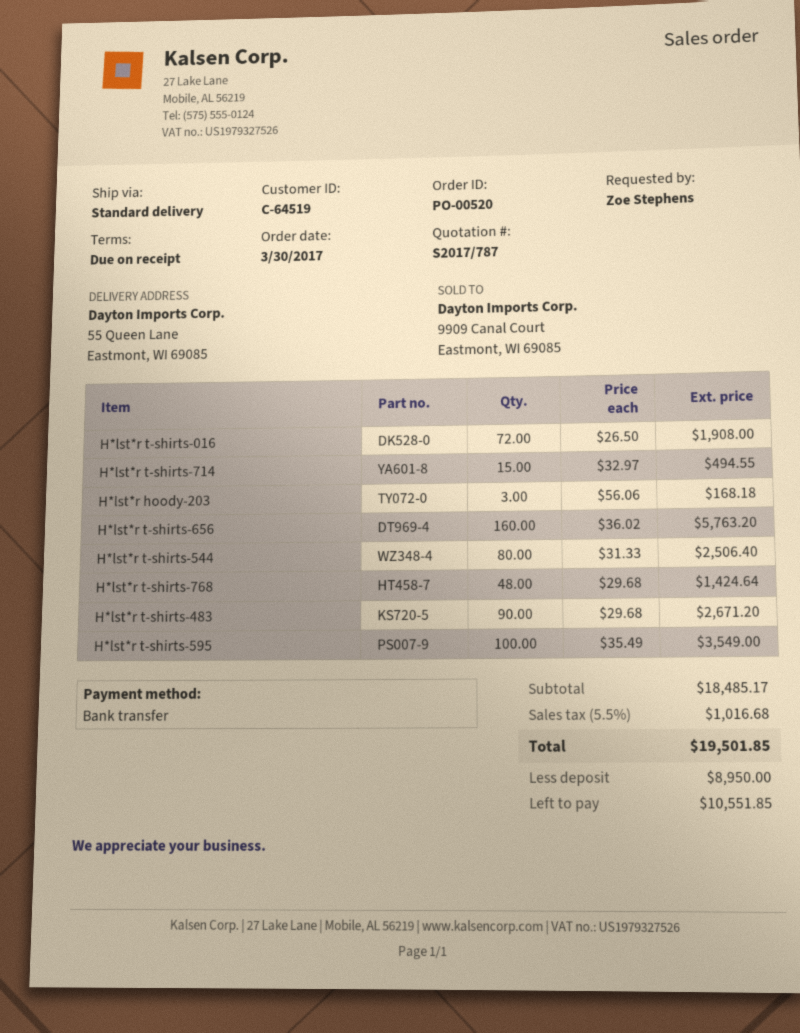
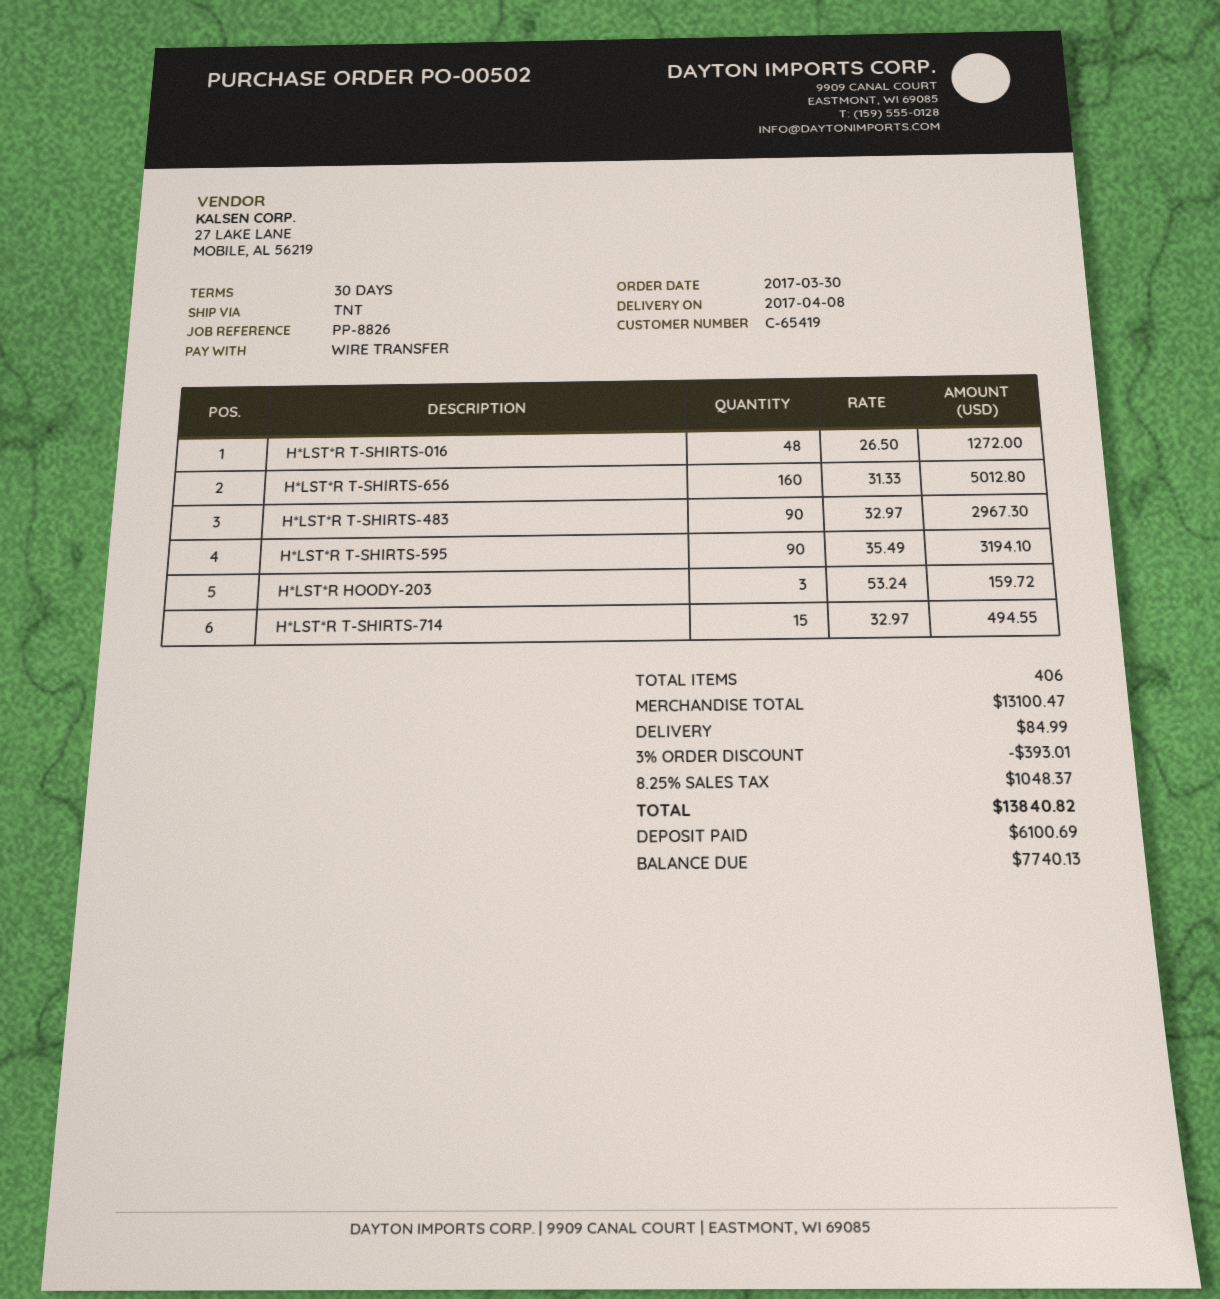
order number: PO-00520 -> PO-00502
payment terms: on receipt -> 30 days
customer number: C-64519 -> C-65419
shipping method: standard -> TNT
H*lst*r t-shirts-016: 72 x 26.50 = 1908.00 -> 48 x 26.50 = 1272.00
H*lst*r hoody-203: 3 x 56.06 = 168.18 -> 3 x 53.24 = 159.72
H*lst*r t-shirts-656: 160 x 36.02 = 5763.20 -> 160 x 31.33 = 5012.80
H*lst*r t-shirts-544: 80 x 31.33 = 2506.40 -> none
H*lst*r t-shirts-768: 48 x 29.68 = 1424.64 -> none
H*lst*r t-shirts-483: 90 x 29.68 = 2671.20 -> 90 x 32.97 = 2967.30
H*lst*r t-shirts-595: 100 x 35.49 = 3549.00 -> 90 x 35.49 = 3194.10
subtotal: 18485.17 -> 13100.47
discount: none -> 3% = 393.01
shipping: none -> 84.99
tax: 5.5% = 1016.68 -> 8.25% = 1048.37
total: 19501.85 -> 13840.82
deposit: 8950.00 -> 6100.69
balance: 10551.85 -> 7740.13

